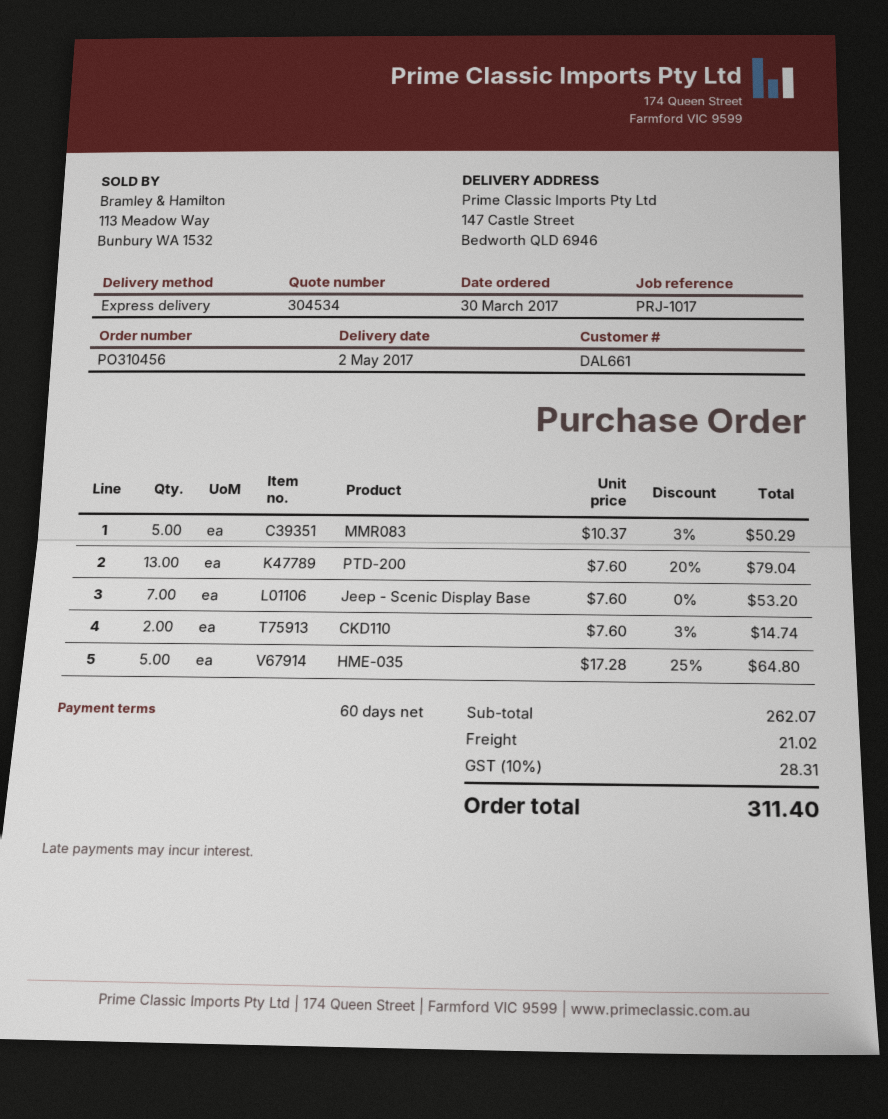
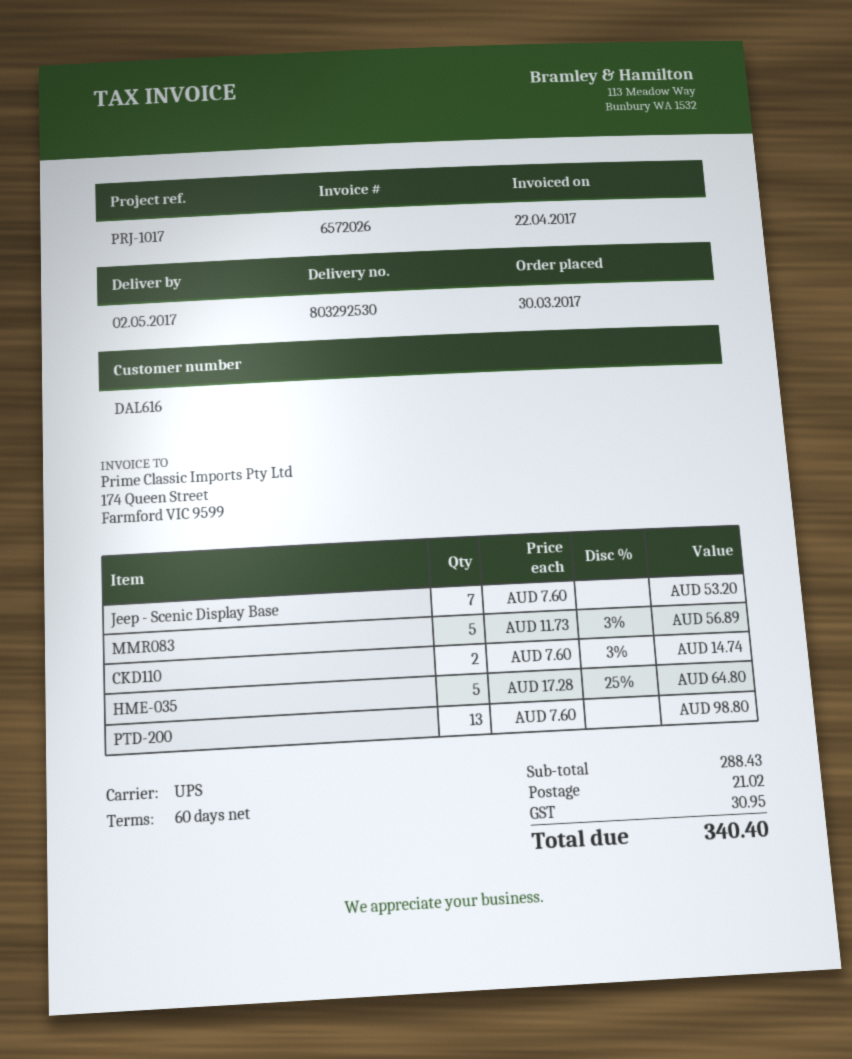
customer number: DAL661 -> DAL616
shipping method: express -> UPS
MMR083: 5 x 10.37 - 3% = 50.29 -> 5 x 11.73 - 3% = 56.89
PTD-200: 13 x 7.60 - 20% = 79.04 -> 13 x 7.60 = 98.80
subtotal: 262.07 -> 288.43
tax: 28.31 -> 30.95
total: 311.40 -> 340.40

